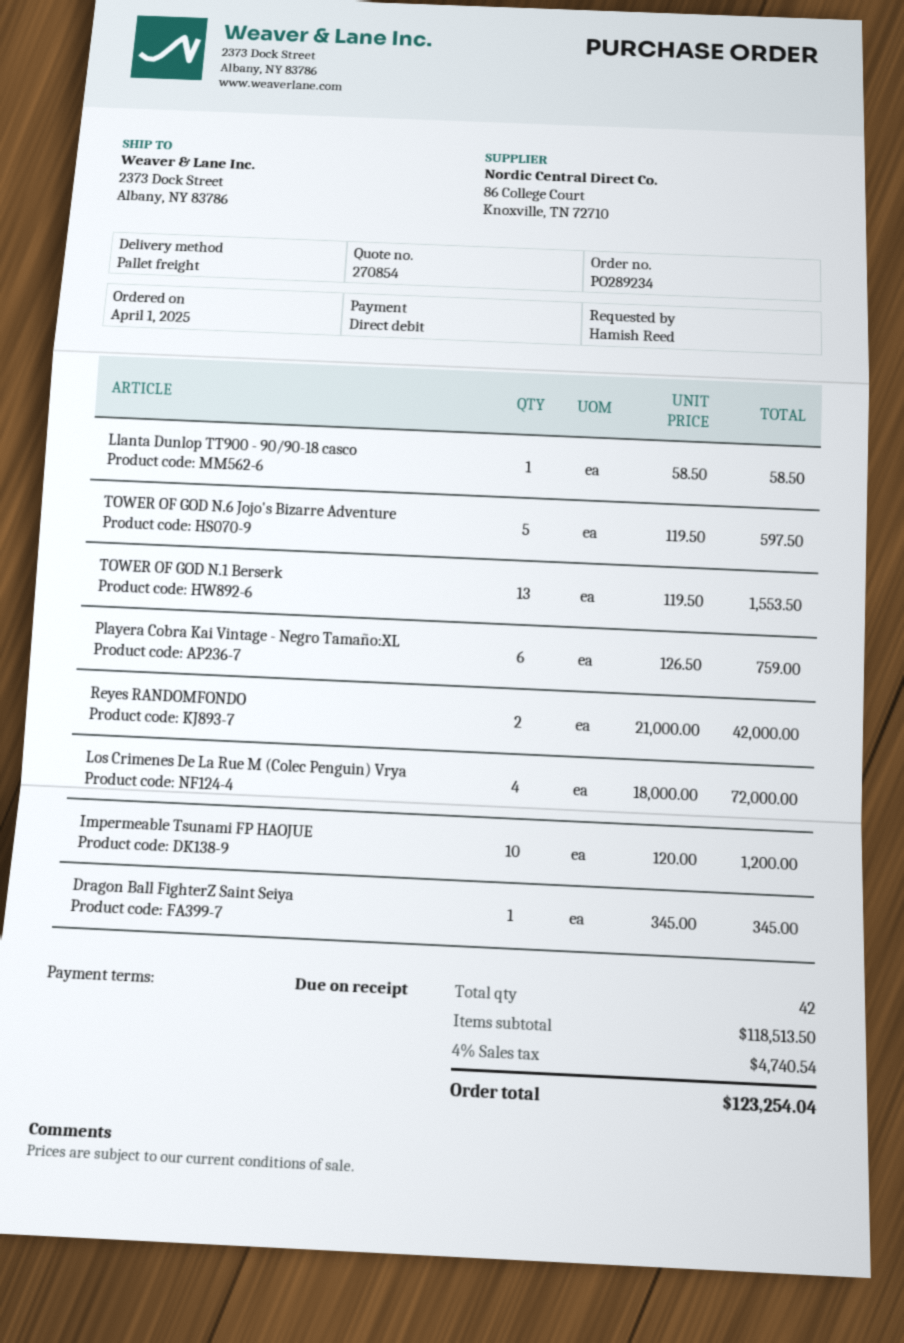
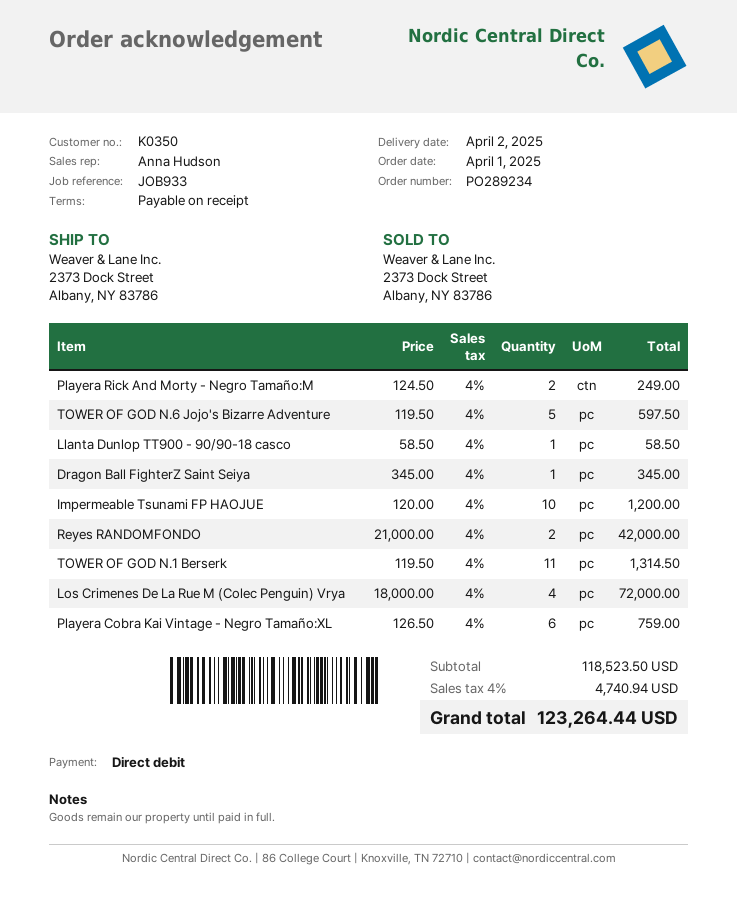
TOWER OF GOD N.1 Berserk: 13 x 119.50 = 1553.50 -> 11 x 119.50 = 1314.50
Playera Rick And Morty - Negro Tamaño:M: none -> 2 x 124.50 = 249.00
subtotal: 118513.50 -> 118523.50
tax: 4% = 4740.54 -> 4% = 4740.94
total: 123254.04 -> 123264.44

